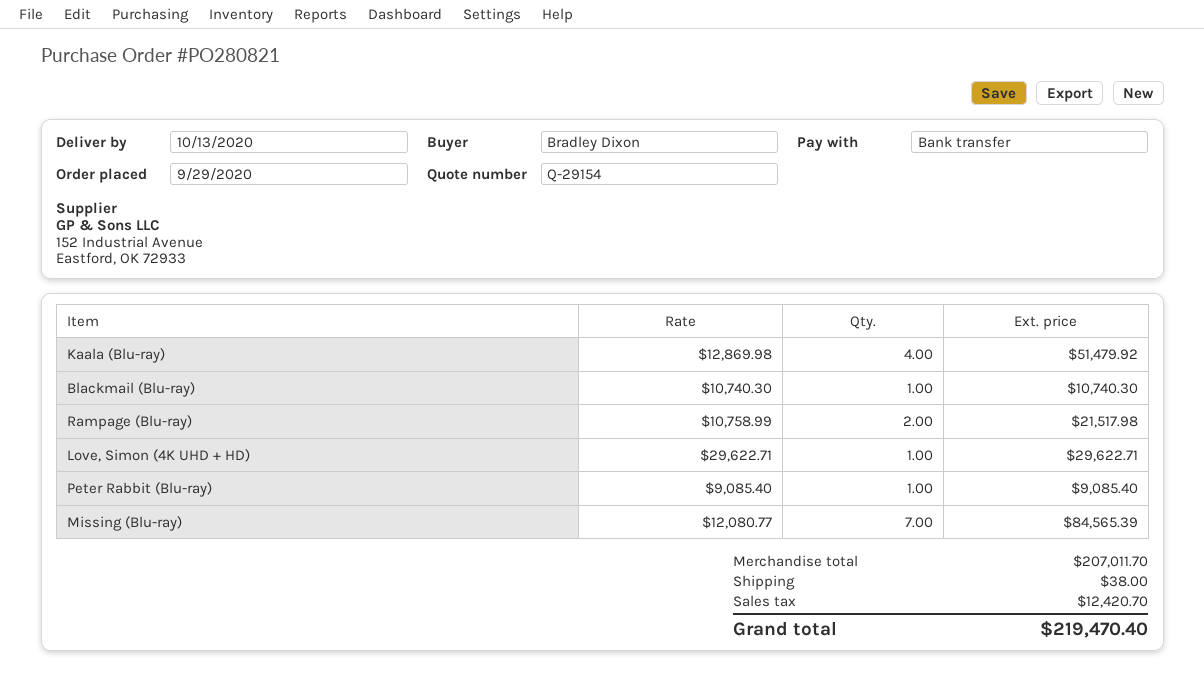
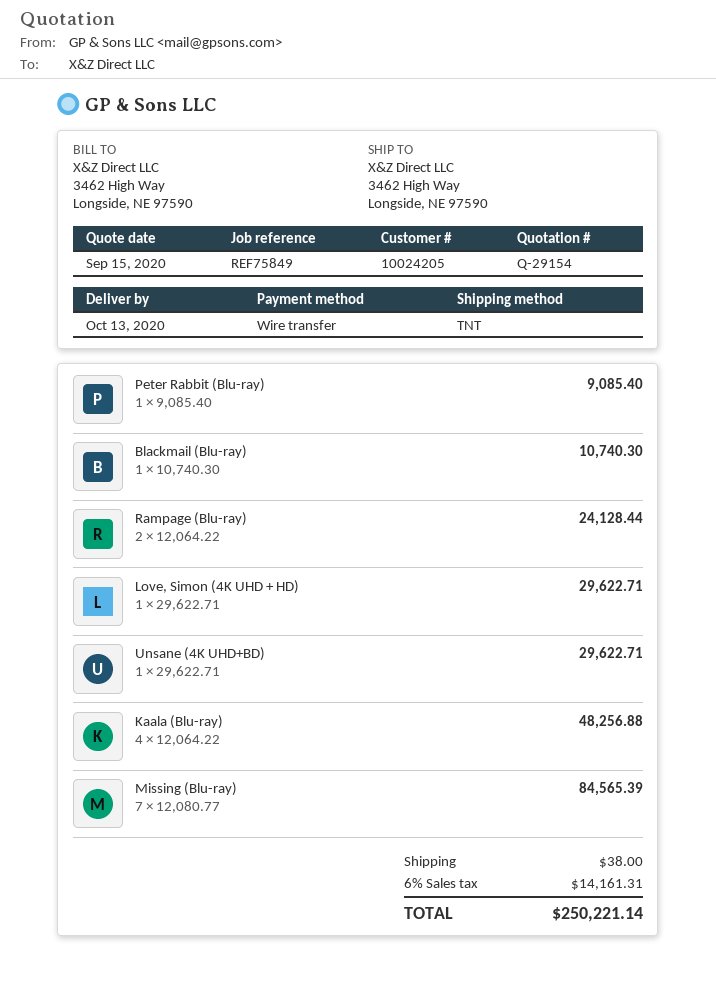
Kaala (Blu-ray): 4 x 12869.98 = 51479.92 -> 4 x 12064.22 = 48256.88
Rampage (Blu-ray): 2 x 10758.99 = 21517.98 -> 2 x 12064.22 = 24128.44
Unsane (4K UHD+BD): none -> 1 x 29622.71 = 29622.71
tax: 12420.70 -> 14161.31
total: 219470.40 -> 250221.14

